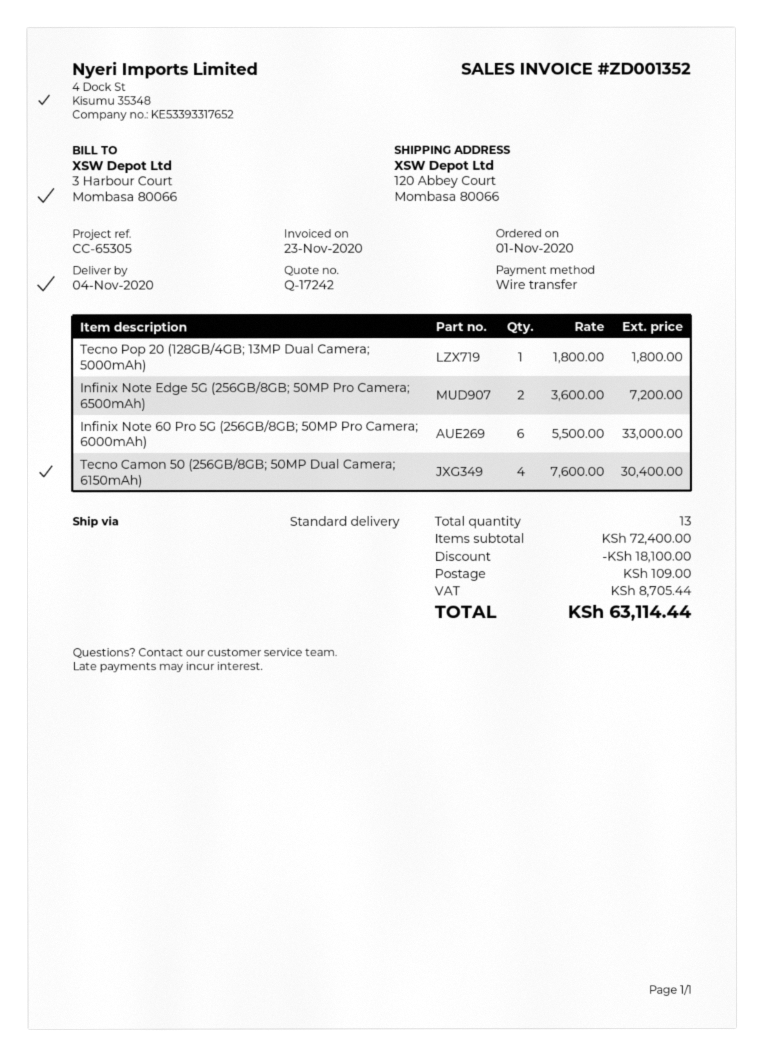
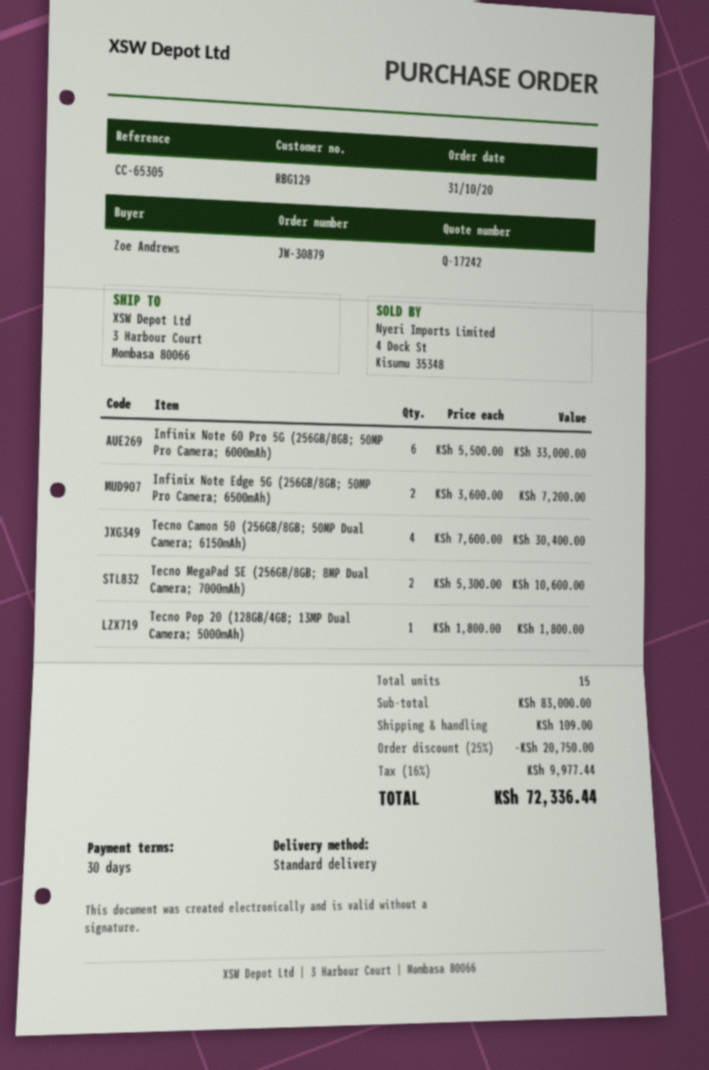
order date: 2020-11-01 -> 2020-10-31
ship to: 120 Abbey Court, Mombasa 80066 -> 3 Harbour Court, Mombasa 80066
Tecno MegaPad SE (256GB/8GB; 8MP Dual Camera; 7000mAh): none -> 2 x 5300.00 = 10600.00
total quantity: 13 -> 15
subtotal: 72400.00 -> 83000.00
discount: 18100.00 -> 20750.00
tax: 8705.44 -> 9977.44
total: 63114.44 -> 72336.44

